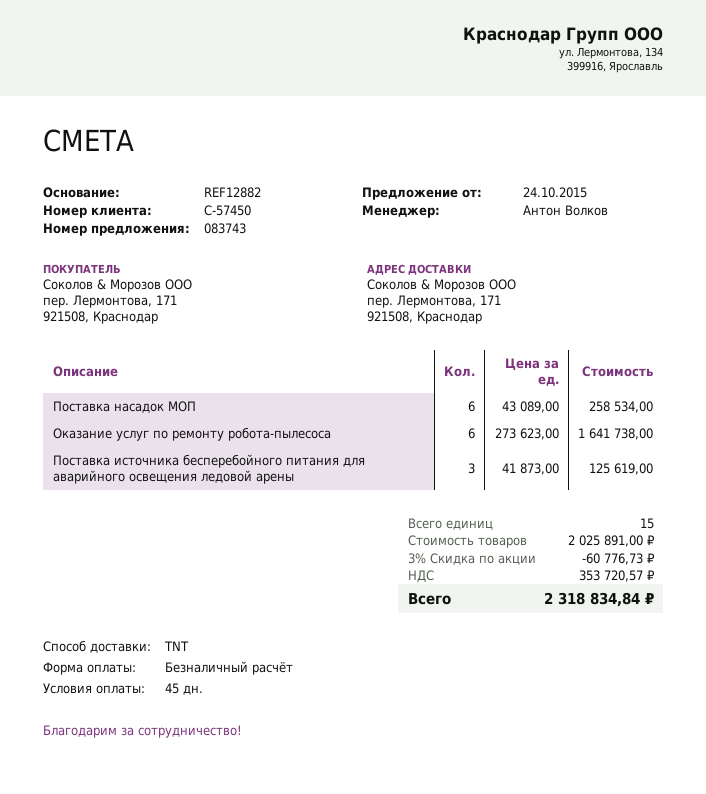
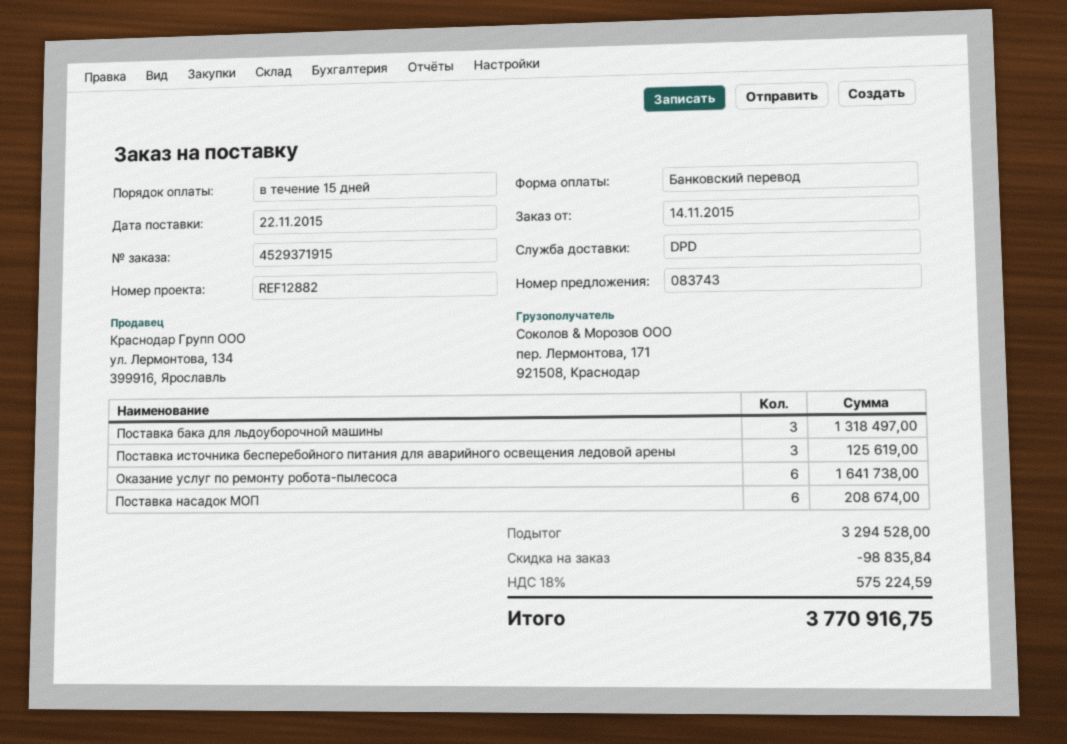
payment terms: 45 days -> 15 days
shipping method: TNT -> DPD
Поставка насадок МОП: 6 for 258534.00 -> 6 for 208674.00
Поставка бака для льдоуборочной машины: none -> 3 for 1318497.00
subtotal: 2025891.00 -> 3294528.00
discount: 60776.73 -> 98835.84
tax: 353720.57 -> 575224.59
total: 2318834.84 -> 3770916.75

